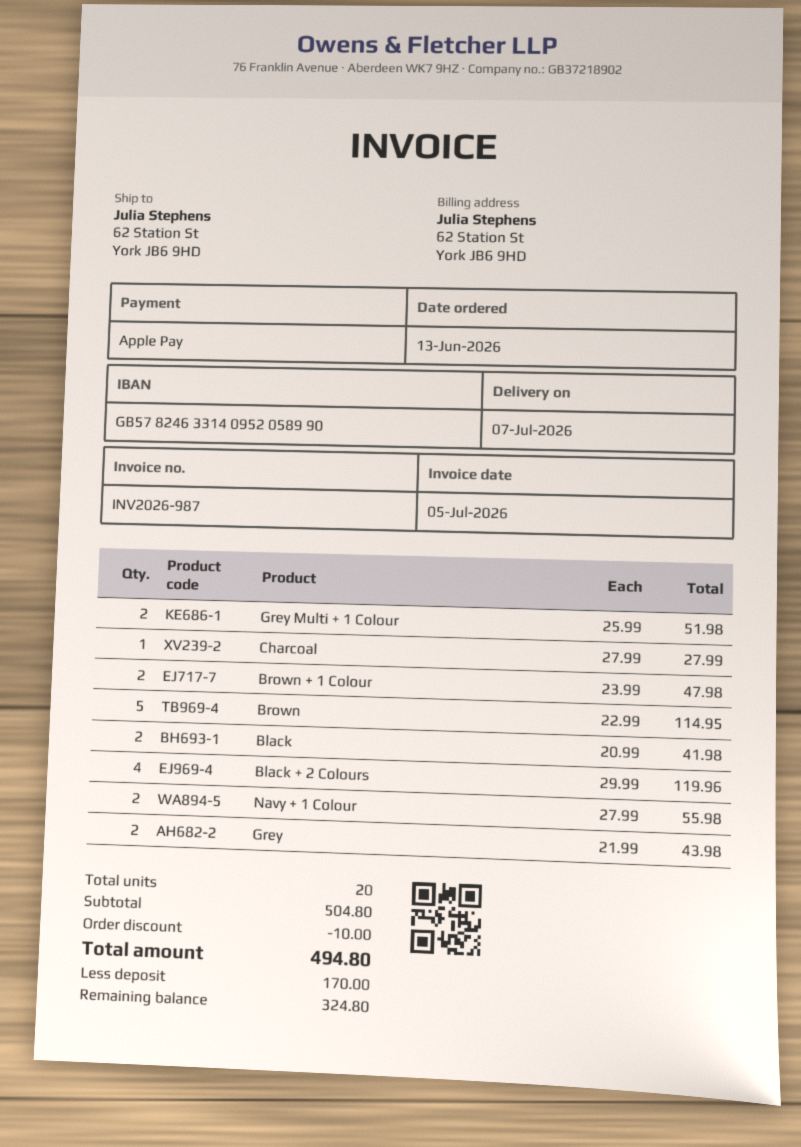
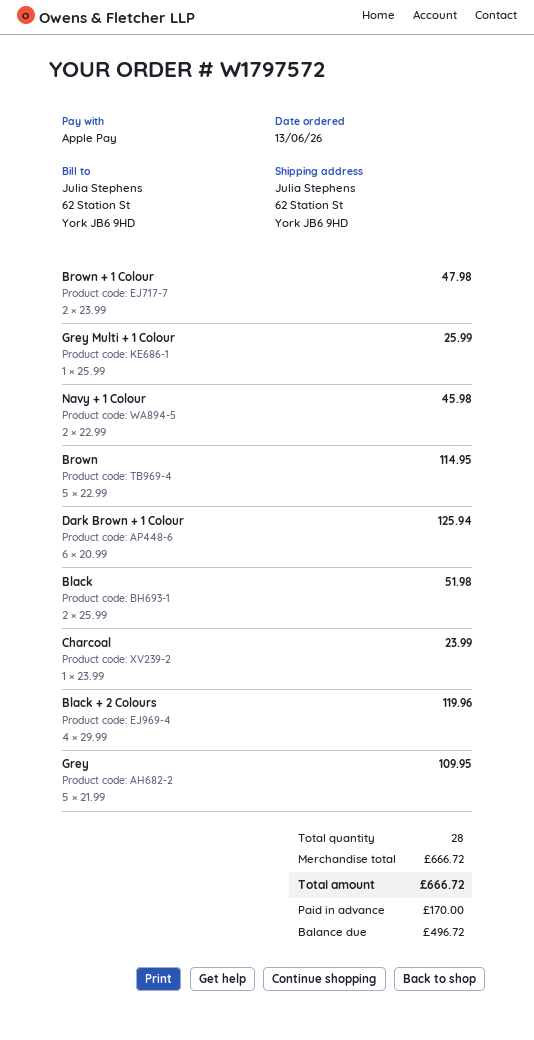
Grey Multi + 1 Colour: 2 x 25.99 = 51.98 -> 1 x 25.99 = 25.99
Charcoal: 1 x 27.99 = 27.99 -> 1 x 23.99 = 23.99
Black: 2 x 20.99 = 41.98 -> 2 x 25.99 = 51.98
Navy + 1 Colour: 2 x 27.99 = 55.98 -> 2 x 22.99 = 45.98
Grey: 2 x 21.99 = 43.98 -> 5 x 21.99 = 109.95
Dark Brown + 1 Colour: none -> 6 x 20.99 = 125.94
total quantity: 20 -> 28
subtotal: 504.80 -> 666.72
discount: 10.00 -> none
total: 494.80 -> 666.72
balance: 324.80 -> 496.72

